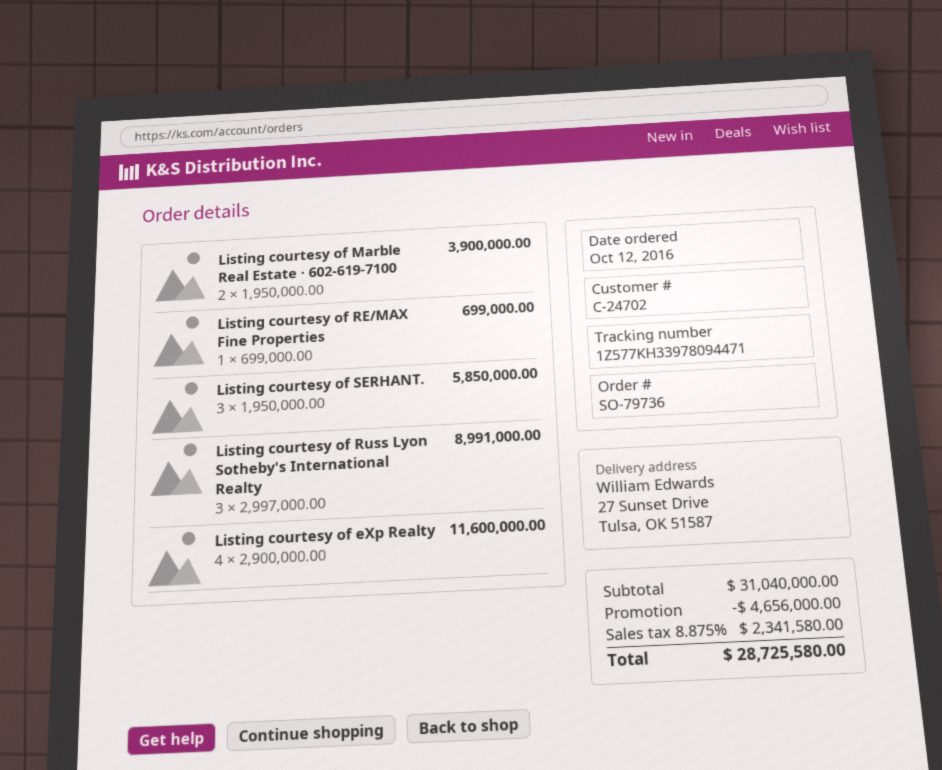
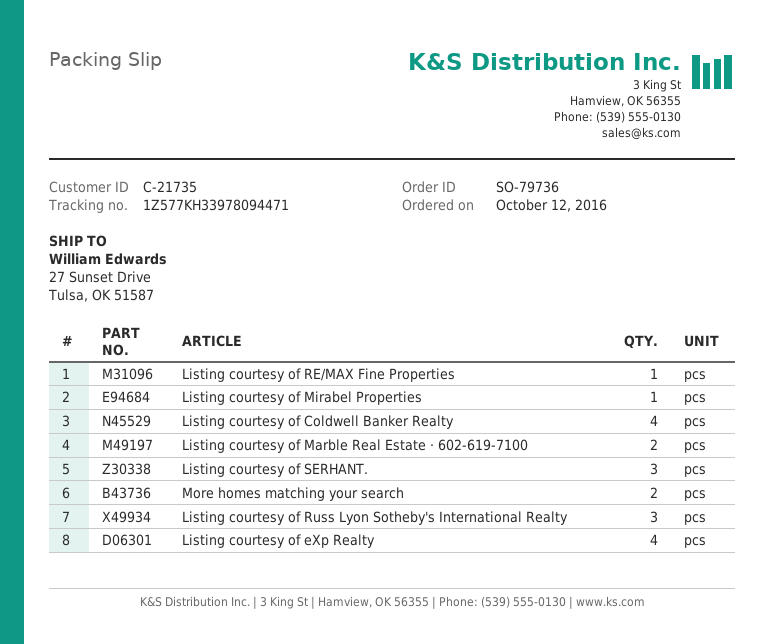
customer number: C-24702 -> C-21735
Listing courtesy of Mirabel Properties: none -> 1
Listing courtesy of Coldwell Banker Realty: none -> 4
More homes matching your search: none -> 2

